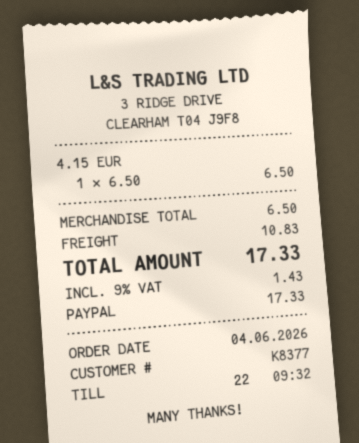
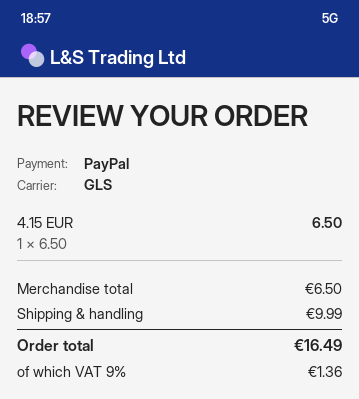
shipping: 10.83 -> 9.99
tax: 9% = 1.43 -> 9% = 1.36
total: 17.33 -> 16.49

